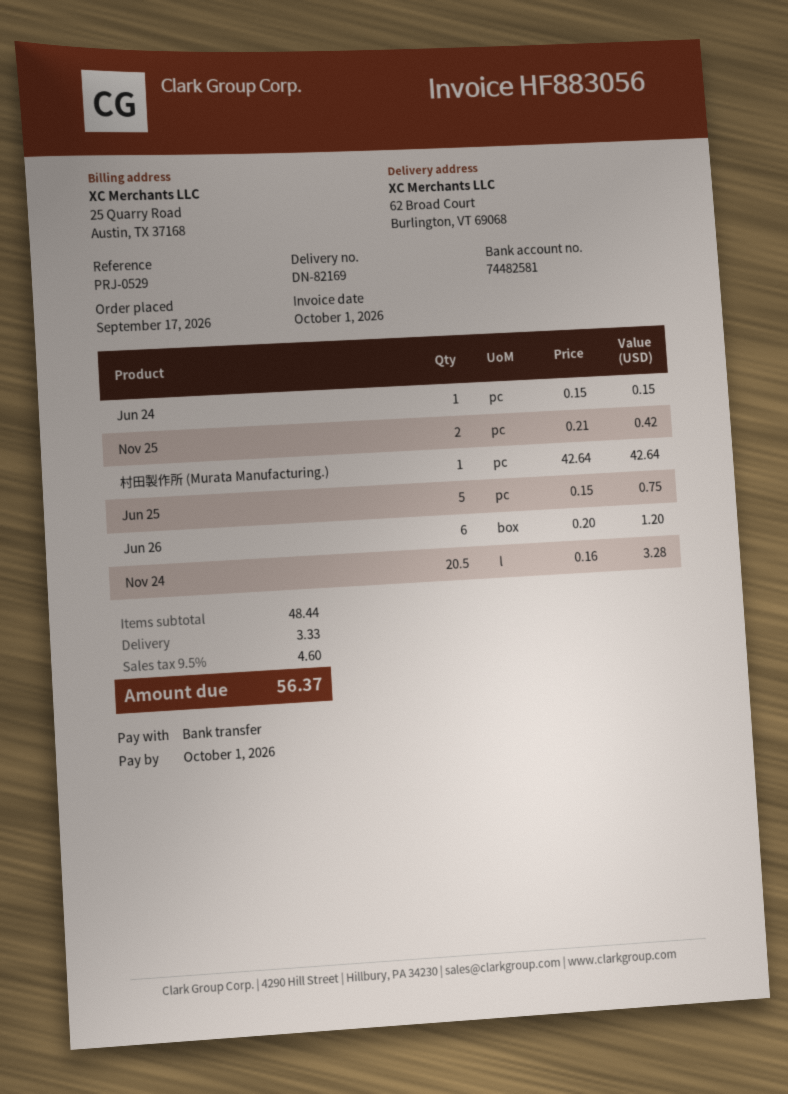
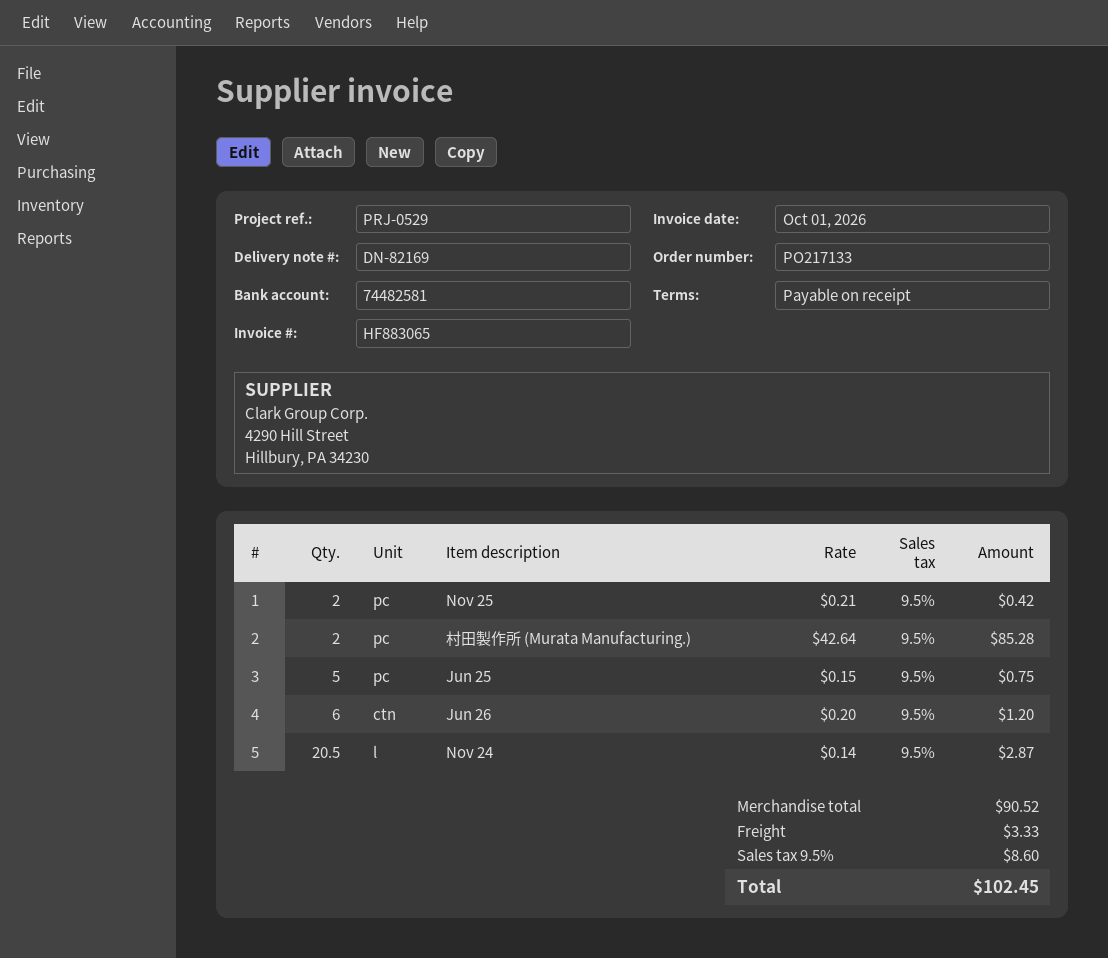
invoice number: HF883056 -> HF883065
Jun 24: 1 x 0.15 = 0.15 -> none
村田製作所 (Murata Manufacturing.): 1 x 42.64 = 42.64 -> 2 x 42.64 = 85.28
Nov 24: 20.5 x 0.16 = 3.28 -> 20.5 x 0.14 = 2.87
subtotal: 48.44 -> 90.52
tax: 9.5% = 4.60 -> 9.5% = 8.60
total: 56.37 -> 102.45

